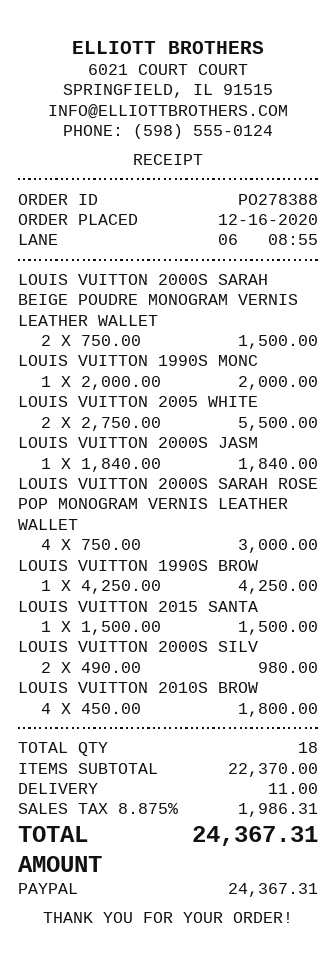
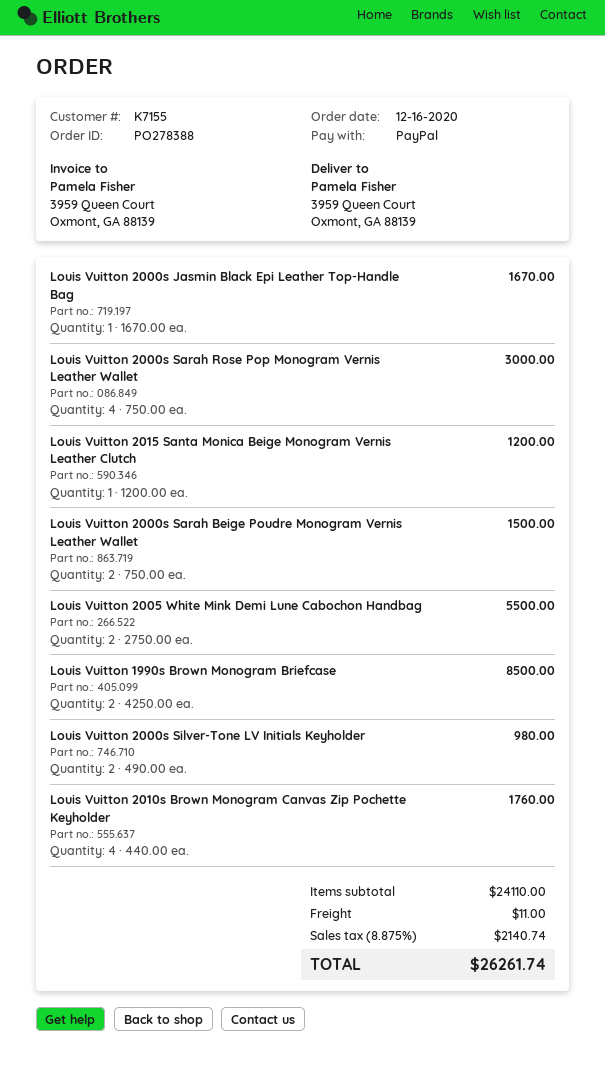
LOUIS VUITTON 1990S MONC: 1 x 2000.00 = 2000.00 -> none
LOUIS VUITTON 2000S JASM: 1 x 1840.00 = 1840.00 -> 1 x 1670.00 = 1670.00
LOUIS VUITTON 1990S BROW: 1 x 4250.00 = 4250.00 -> 2 x 4250.00 = 8500.00
LOUIS VUITTON 2015 SANTA: 1 x 1500.00 = 1500.00 -> 1 x 1200.00 = 1200.00
LOUIS VUITTON 2010S BROW: 4 x 450.00 = 1800.00 -> 4 x 440.00 = 1760.00
subtotal: 22370.00 -> 24110.00
tax: 8.875% = 1986.31 -> 8.875% = 2140.74
total: 24367.31 -> 26261.74

